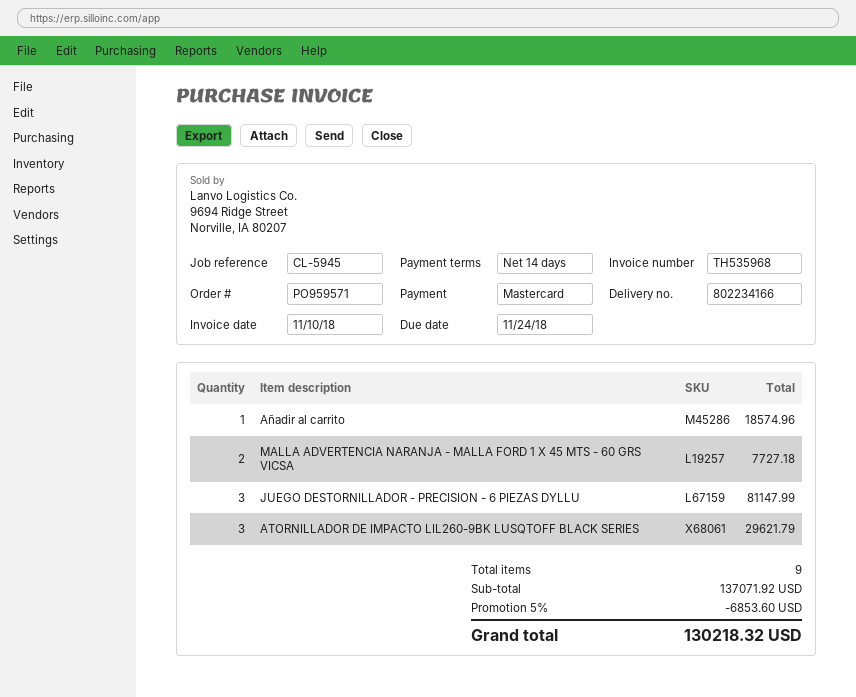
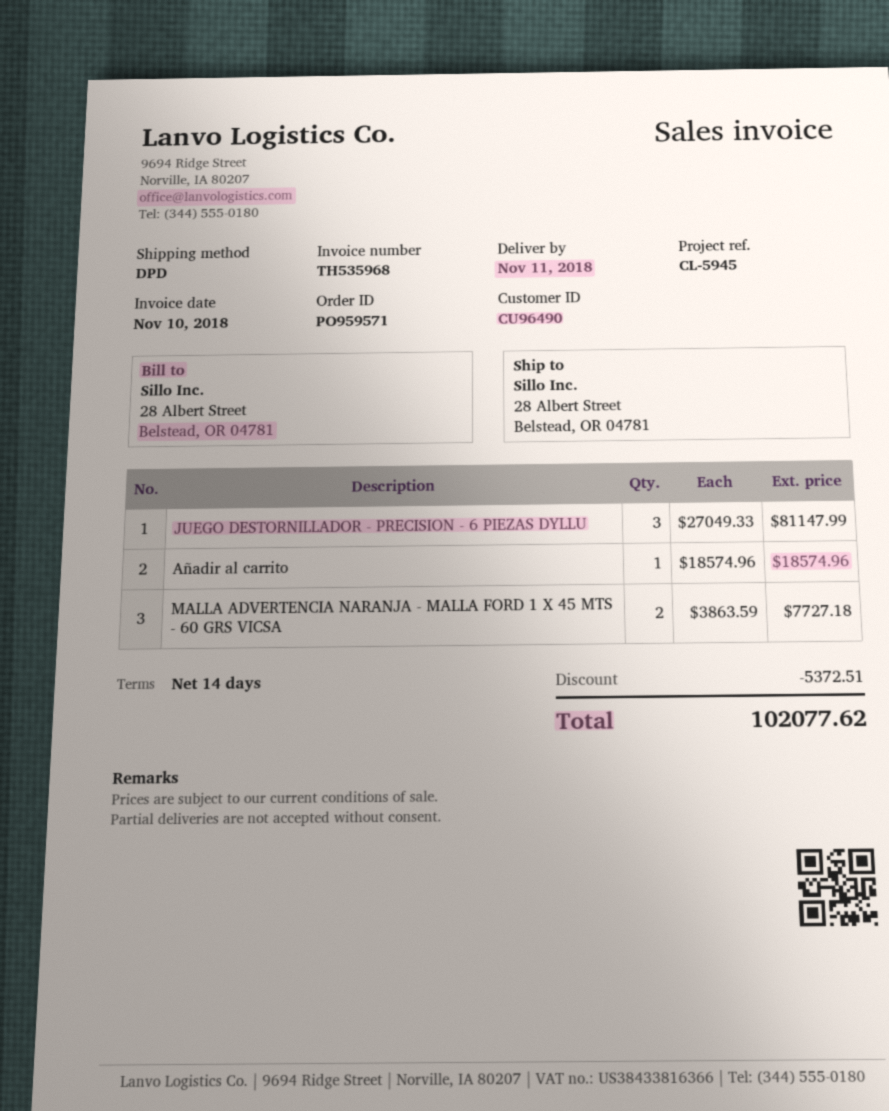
ATORNILLADOR DE IMPACTO LIL260-9BK LUSQTOFF BLACK SERIES: 3 for 29621.79 -> none
discount: 6853.60 -> 5372.51
total: 130218.32 -> 102077.62

